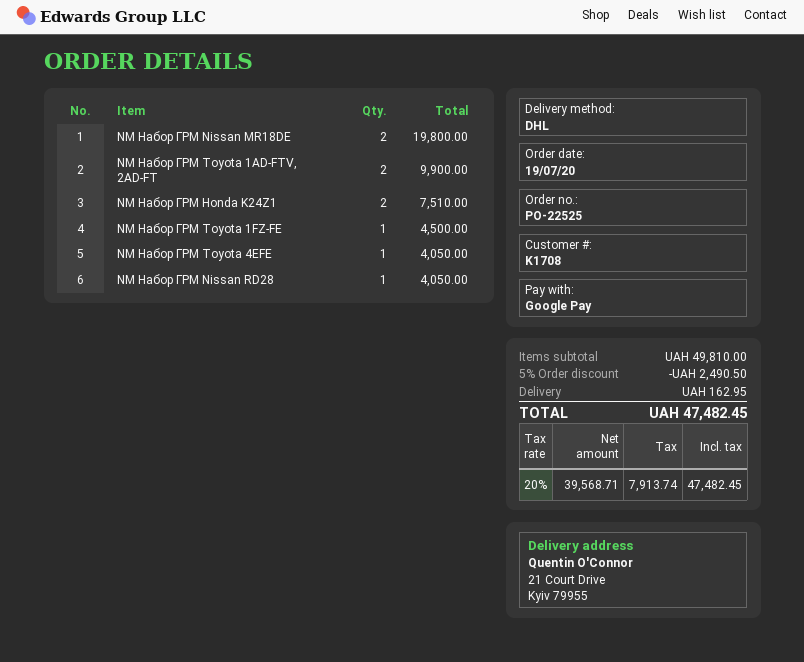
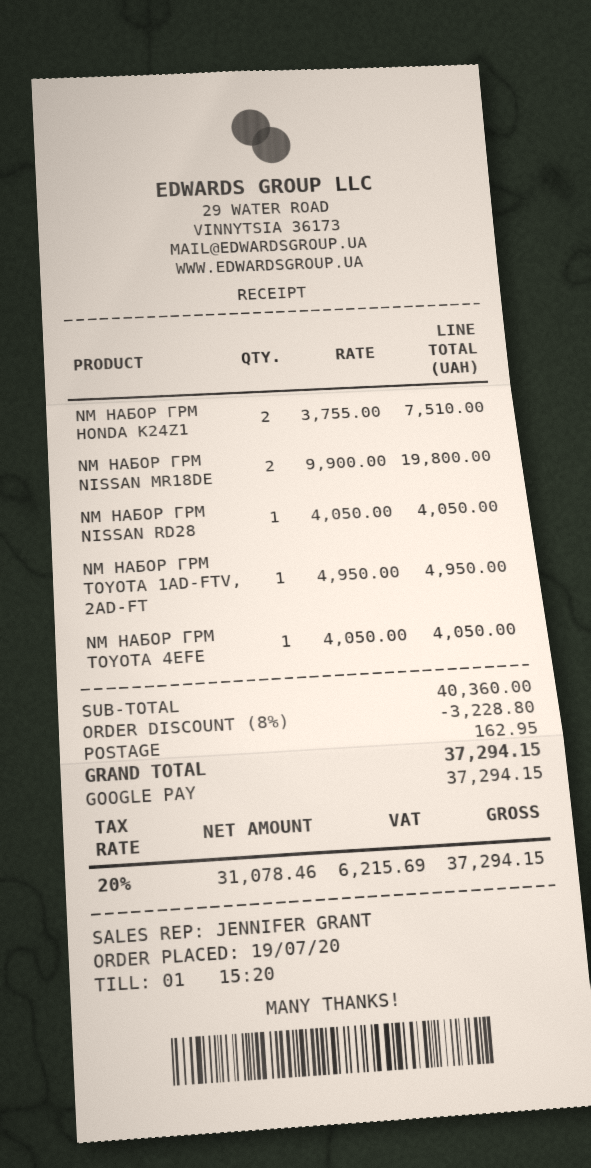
NM Набор ГРМ Toyota 1AD-FTV, 2AD-FT: 2 for 9900.00 -> 1 for 4950.00
NM Набор ГРМ Toyota 1FZ-FE: 1 for 4500.00 -> none
subtotal: 49810.00 -> 40360.00
discount: 5% = 2490.50 -> 8% = 3228.80
net: 39568.71 -> 31078.46
tax: 20% = 7913.74 -> 20% = 6215.69
total: 47482.45 -> 37294.15

